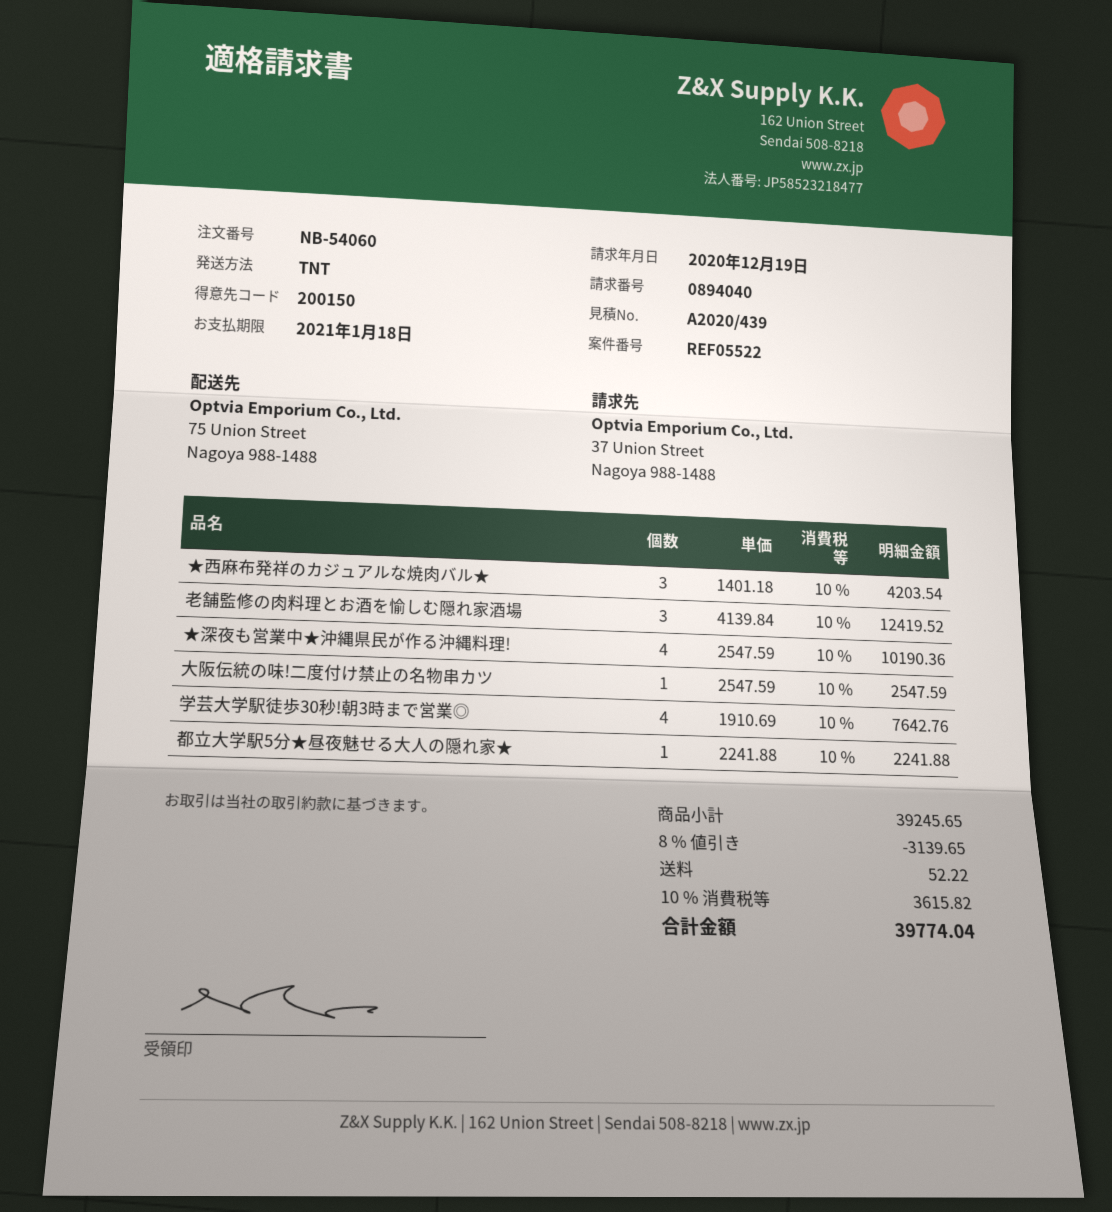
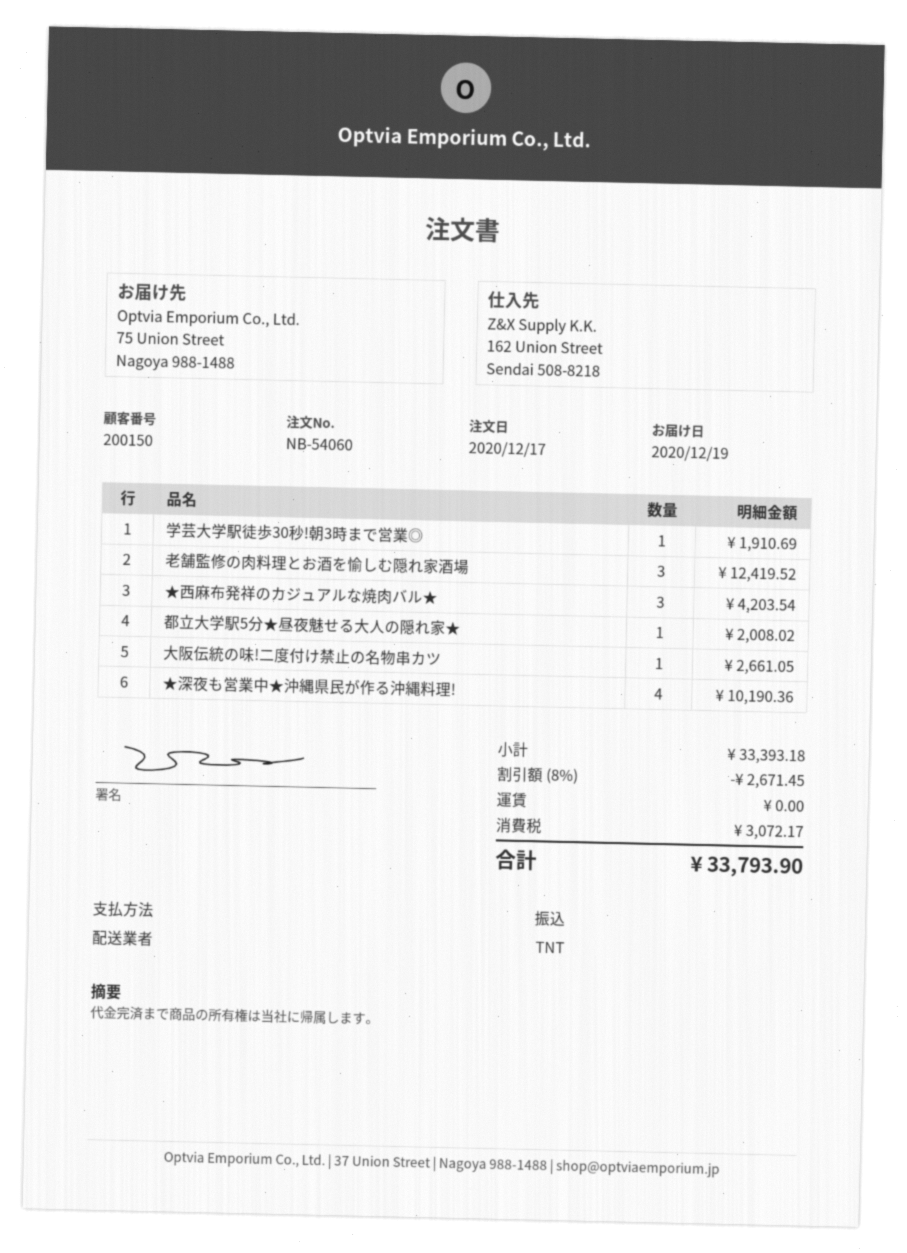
大阪伝統の味!二度付け禁止の名物串カツ: 1 for 2547.59 -> 1 for 2661.05
学芸大学駅徒歩30秒!朝3時まで営業◎: 4 for 7642.76 -> 1 for 1910.69
都立大学駅5分★昼夜魅せる大人の隠れ家★: 1 for 2241.88 -> 1 for 2008.02
subtotal: 39245.65 -> 33393.18
discount: 8% = 3139.65 -> 8% = 2671.45
shipping: 52.22 -> 0.00
tax: 3615.82 -> 3072.17
total: 39774.04 -> 33793.90

